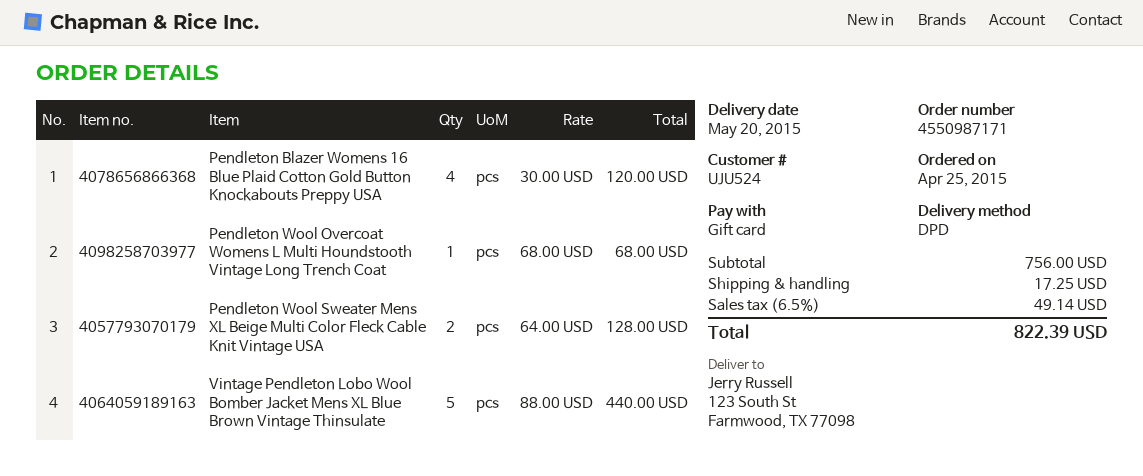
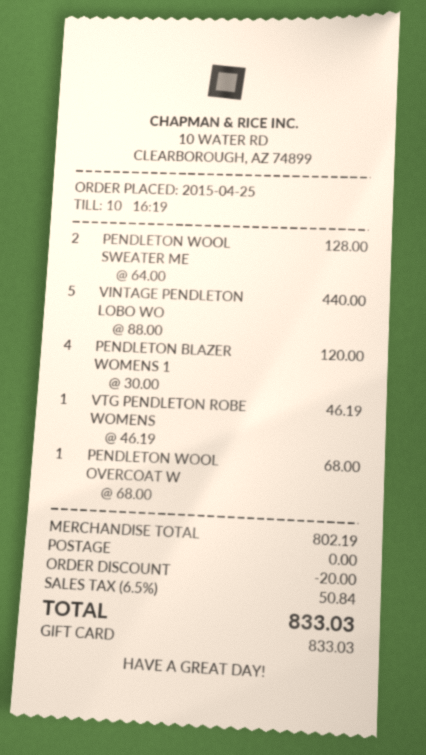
VTG PENDLETON ROBE WOMENS: none -> 1 x 46.19 = 46.19
subtotal: 756.00 -> 802.19
discount: none -> 20.00
shipping: 17.25 -> 0.00
tax: 6.5% = 49.14 -> 6.5% = 50.84
total: 822.39 -> 833.03

